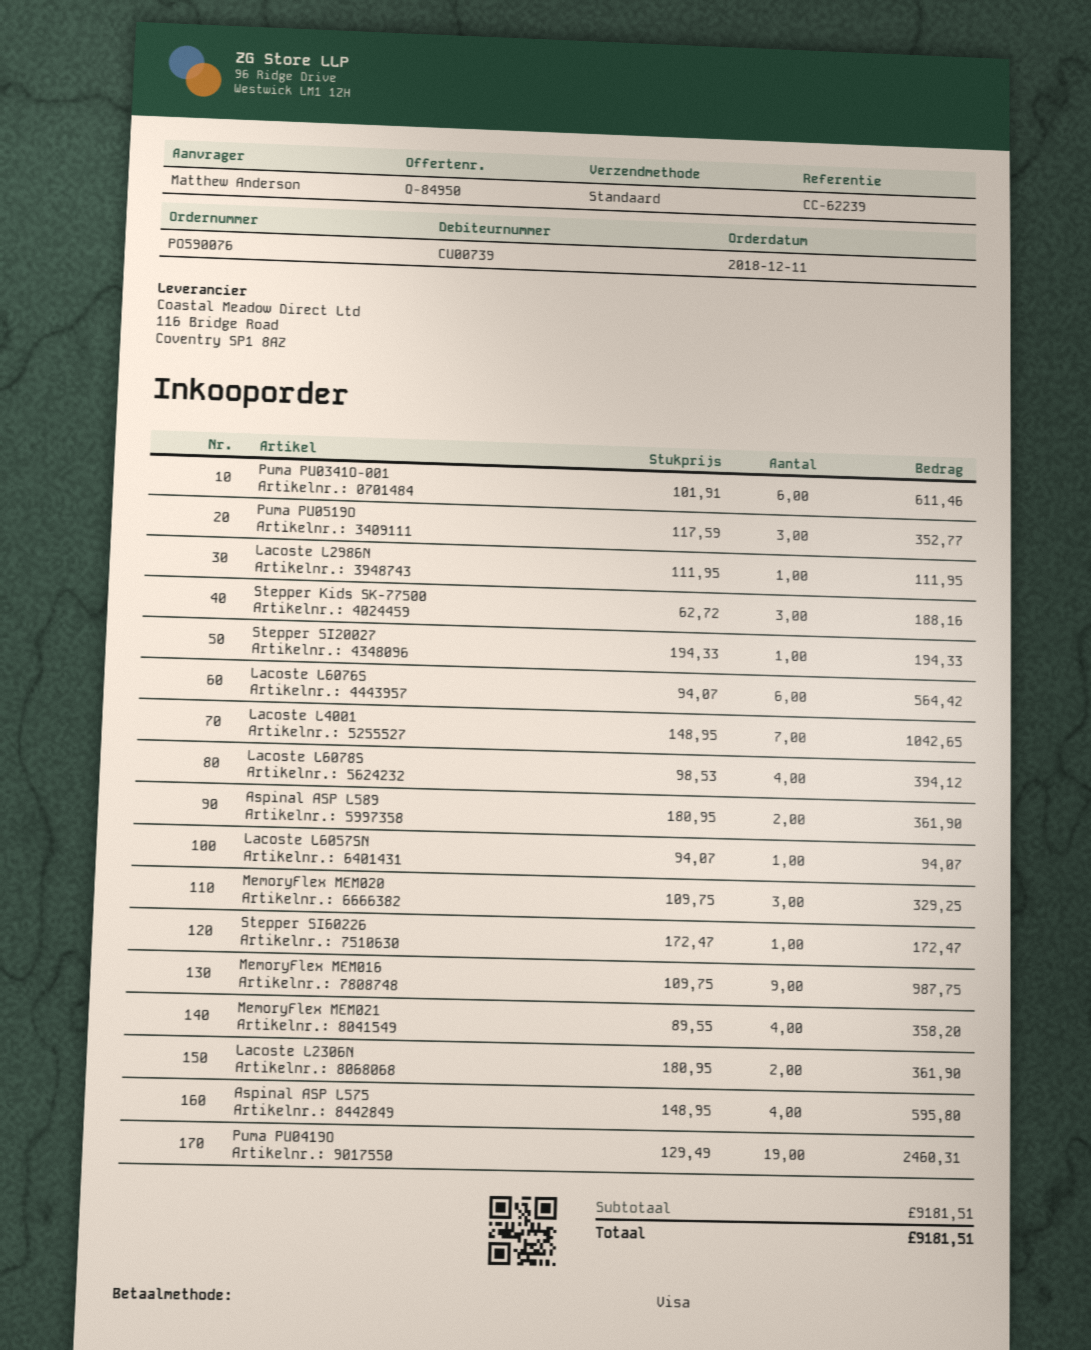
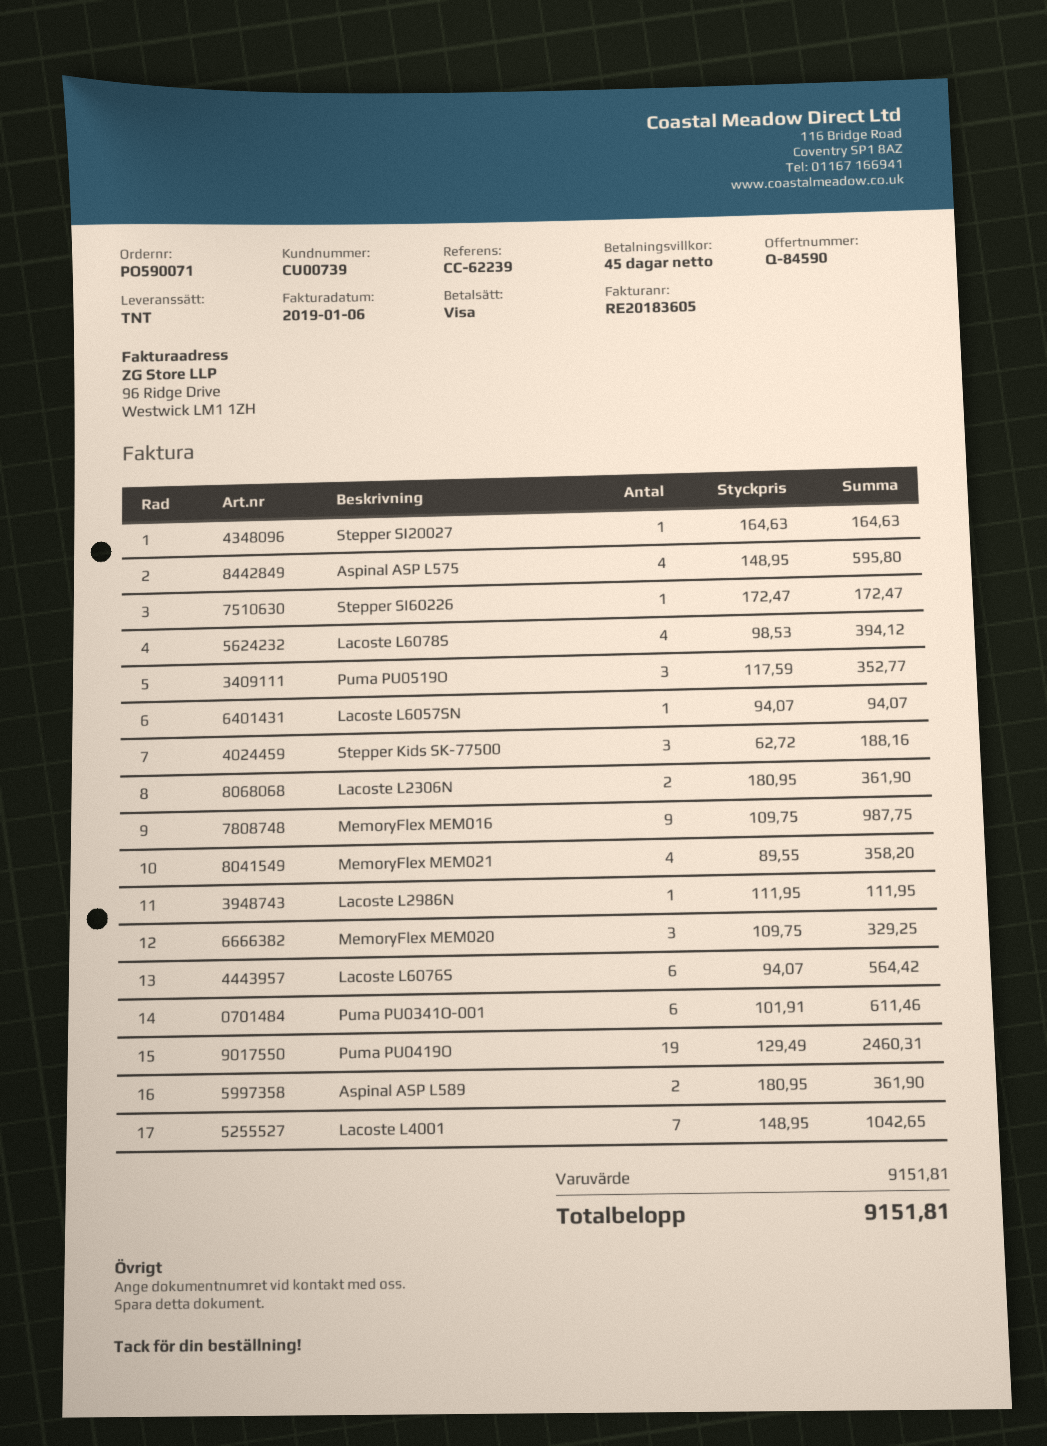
quote number: Q-84950 -> Q-84590
order number: PO590076 -> PO590071
shipping method: standard -> TNT
Stepper SI20027: 1 x 194.33 = 194.33 -> 1 x 164.63 = 164.63
subtotal: 9181.51 -> 9151.81
total: 9181.51 -> 9151.81

